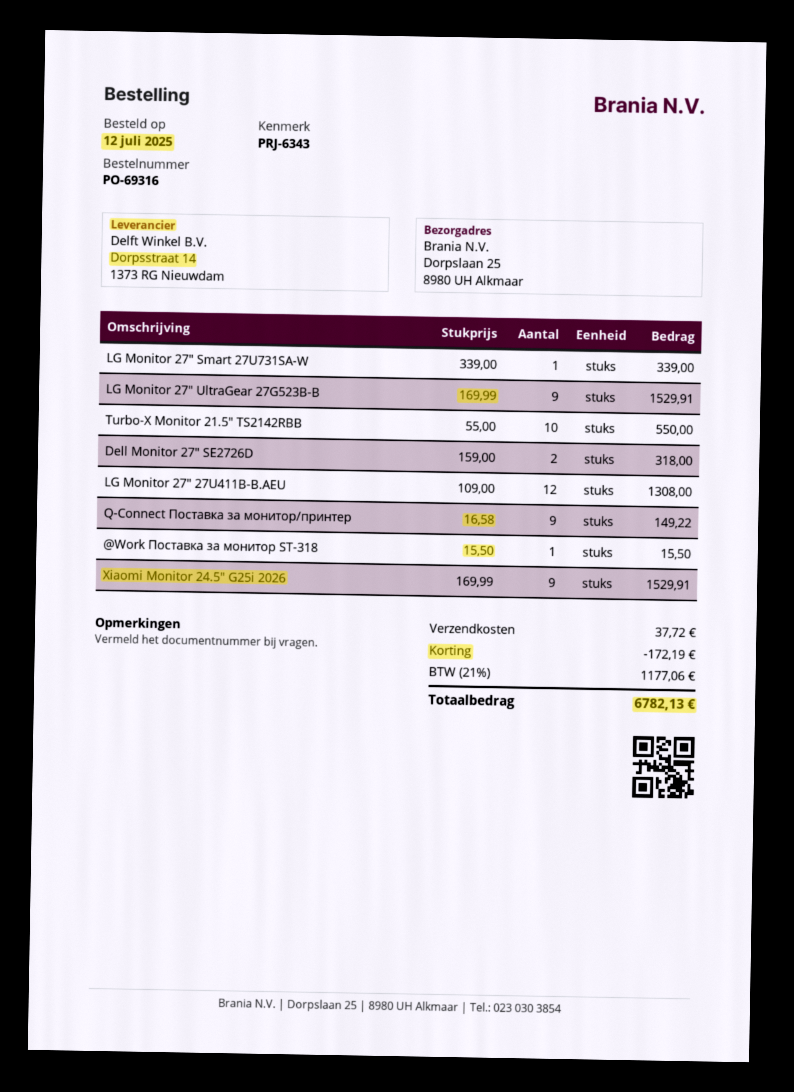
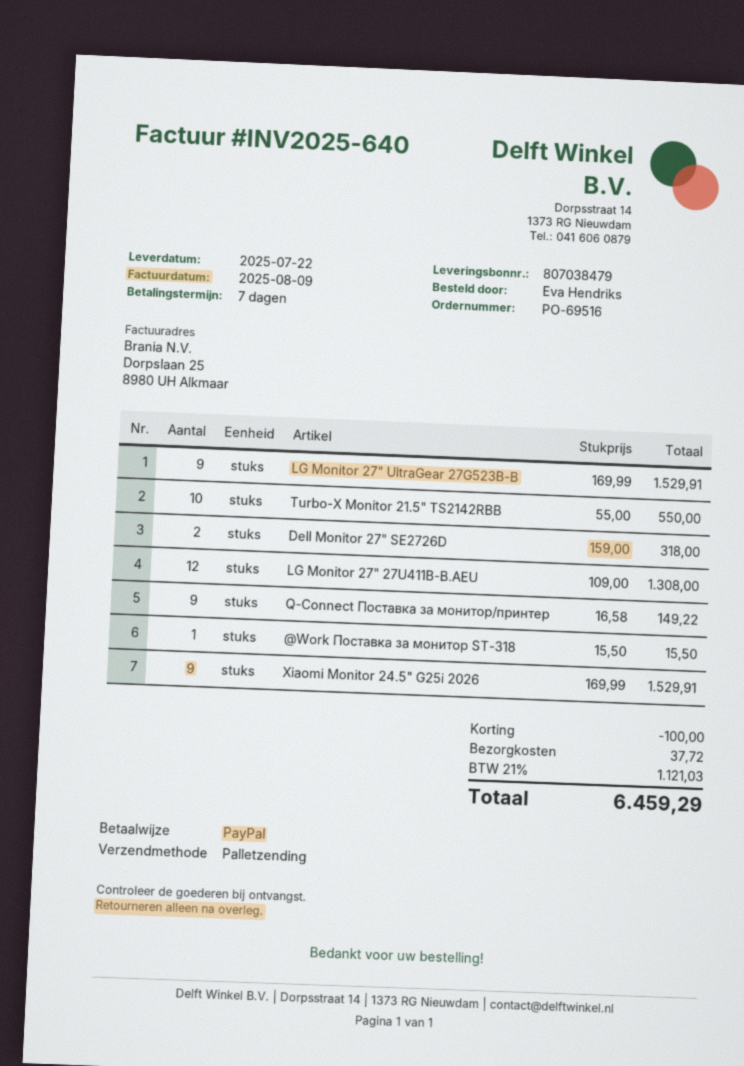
order number: PO-69316 -> PO-69516
LG Monitor 27" Smart 27U731SA-W: 1 x 339.00 = 339.00 -> none
discount: 172.19 -> 100.00
tax: 21% = 1177.06 -> 21% = 1121.03
total: 6782.13 -> 6459.29

